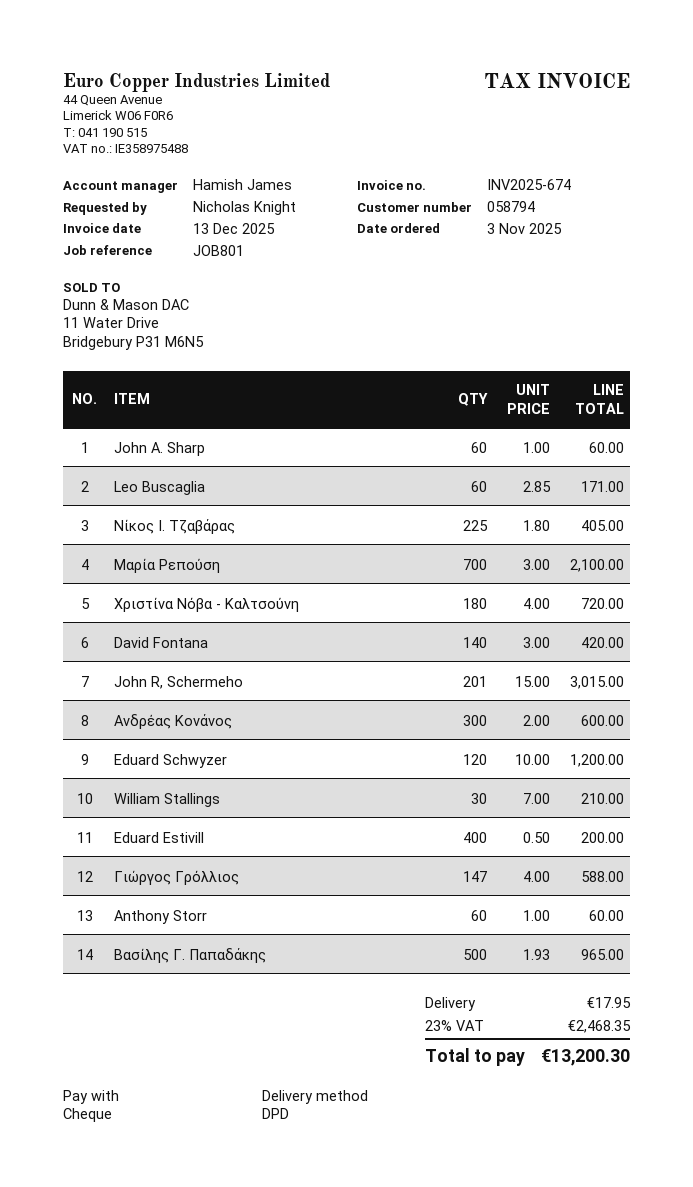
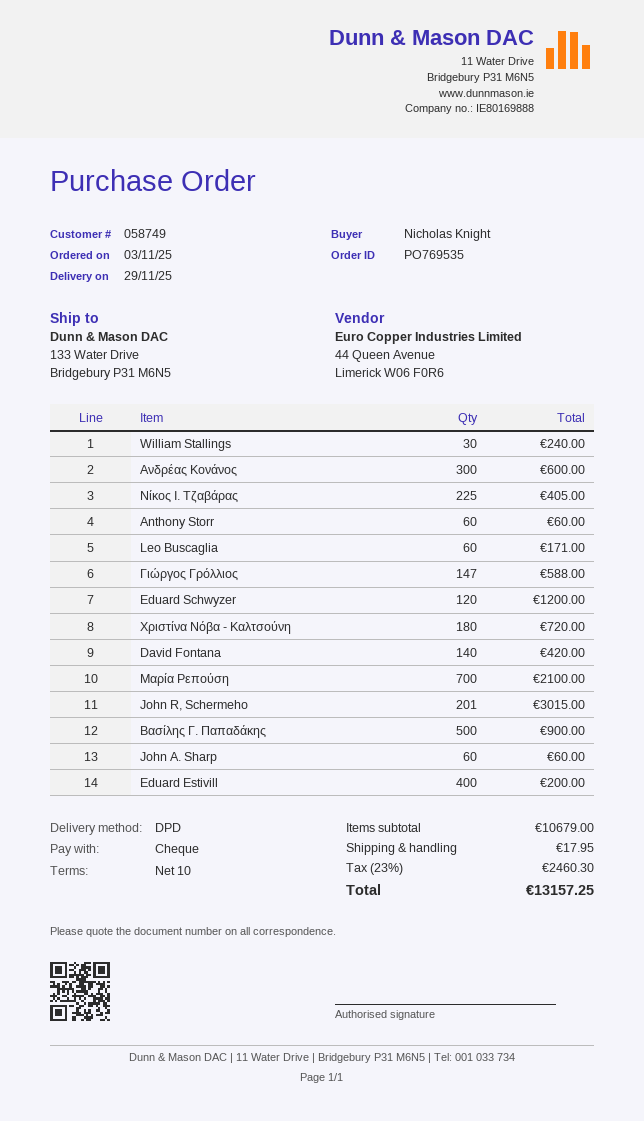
customer number: 058794 -> 058749
William Stallings: 30 for 210.00 -> 30 for 240.00
Βασίλης Γ. Παπαδάκης: 500 for 965.00 -> 500 for 900.00
tax: 23% = 2468.35 -> 23% = 2460.30
total: 13200.30 -> 13157.25

